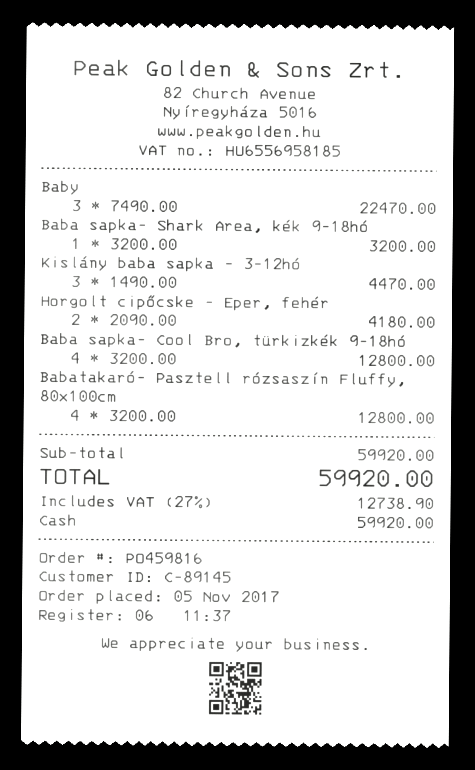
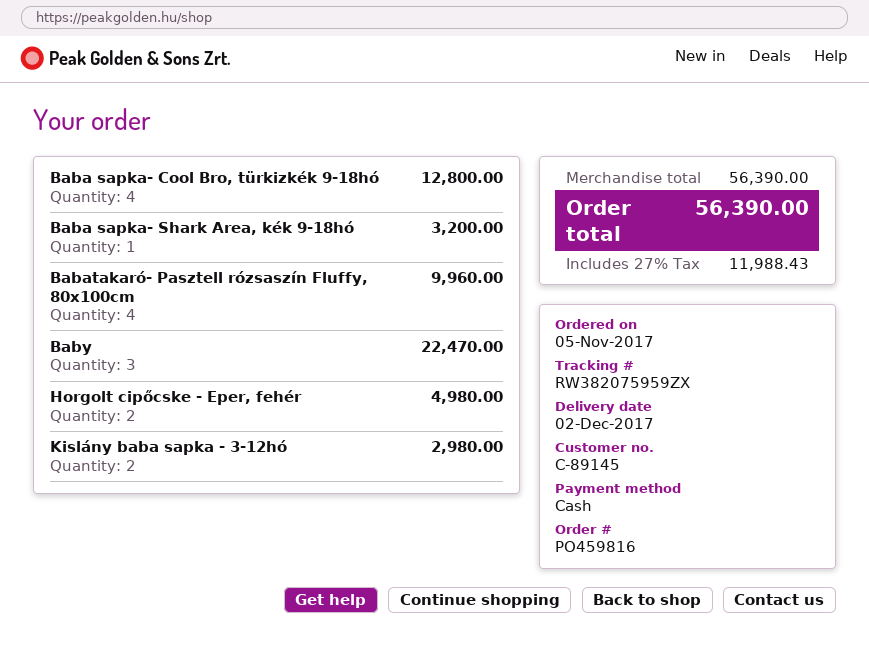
Kislány baba sapka - 3-12hó: 3 for 4470.00 -> 2 for 2980.00
Horgolt cipőcske - Eper, fehér: 2 for 4180.00 -> 2 for 4980.00
Babatakaró- Pasztell rózsaszín Fluffy, 80x100cm: 4 for 12800.00 -> 4 for 9960.00
subtotal: 59920.00 -> 56390.00
tax: 27% = 12738.90 -> 27% = 11988.43
total: 59920.00 -> 56390.00

